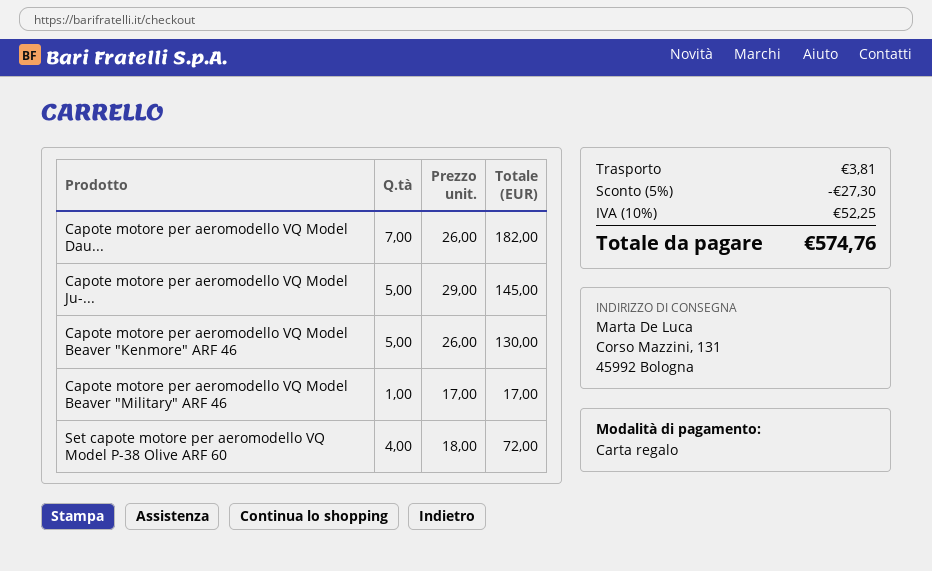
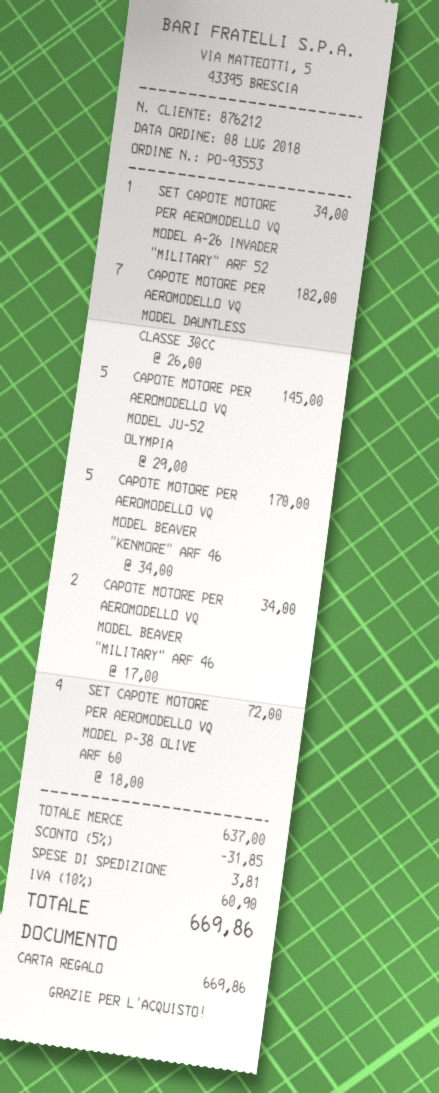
Capote motore per aeromodello VQ Model Beaver "Kenmore" ARF 46: 5 x 26.00 = 130.00 -> 5 x 34.00 = 170.00
Capote motore per aeromodello VQ Model Beaver "Military" ARF 46: 1 x 17.00 = 17.00 -> 2 x 17.00 = 34.00
SET CAPOTE MOTORE PER AEROMODELLO VQ MODEL A-26 INVADER "MILITARY" ARF 52: none -> 1 x 34.00 = 34.00
discount: 5% = 27.30 -> 5% = 31.85
tax: 10% = 52.25 -> 10% = 60.90
total: 574.76 -> 669.86

